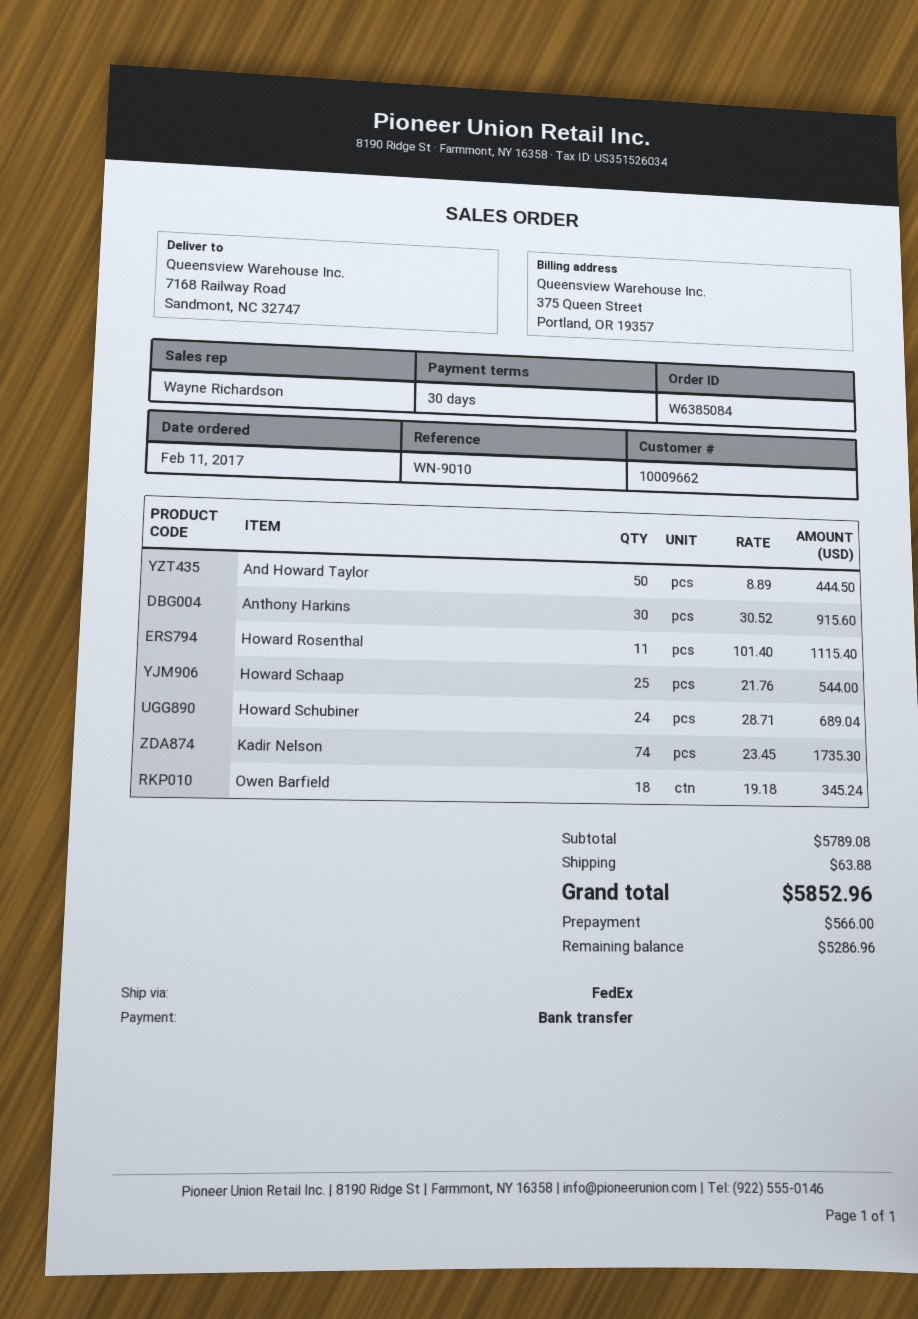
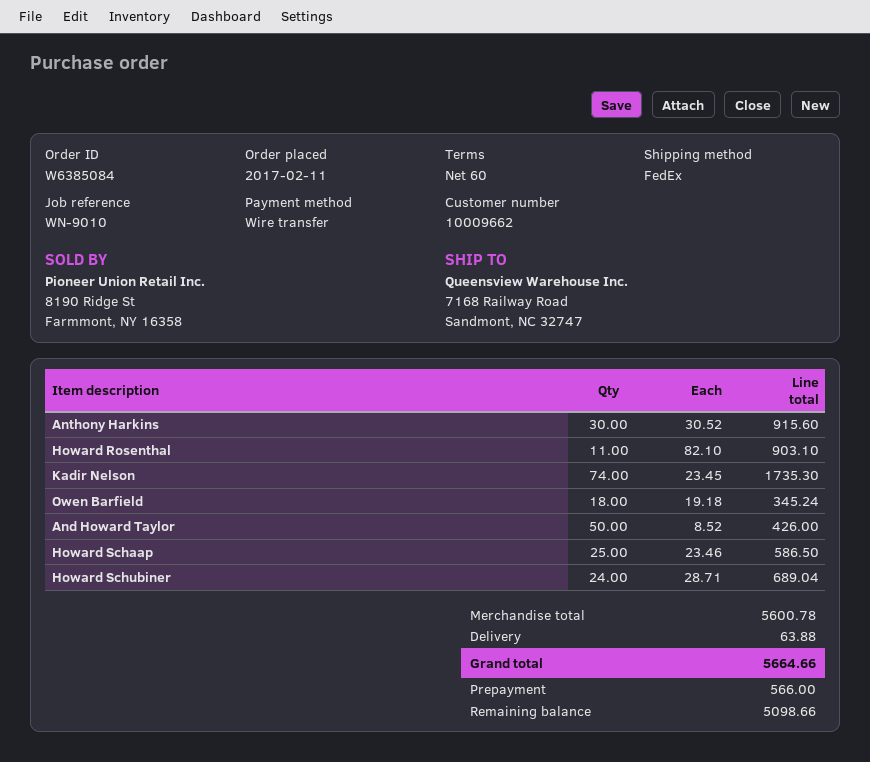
payment terms: 30 days -> 60 days
And Howard Taylor: 50 x 8.89 = 444.50 -> 50 x 8.52 = 426.00
Howard Rosenthal: 11 x 101.40 = 1115.40 -> 11 x 82.10 = 903.10
Howard Schaap: 25 x 21.76 = 544.00 -> 25 x 23.46 = 586.50
subtotal: 5789.08 -> 5600.78
total: 5852.96 -> 5664.66
balance: 5286.96 -> 5098.66

